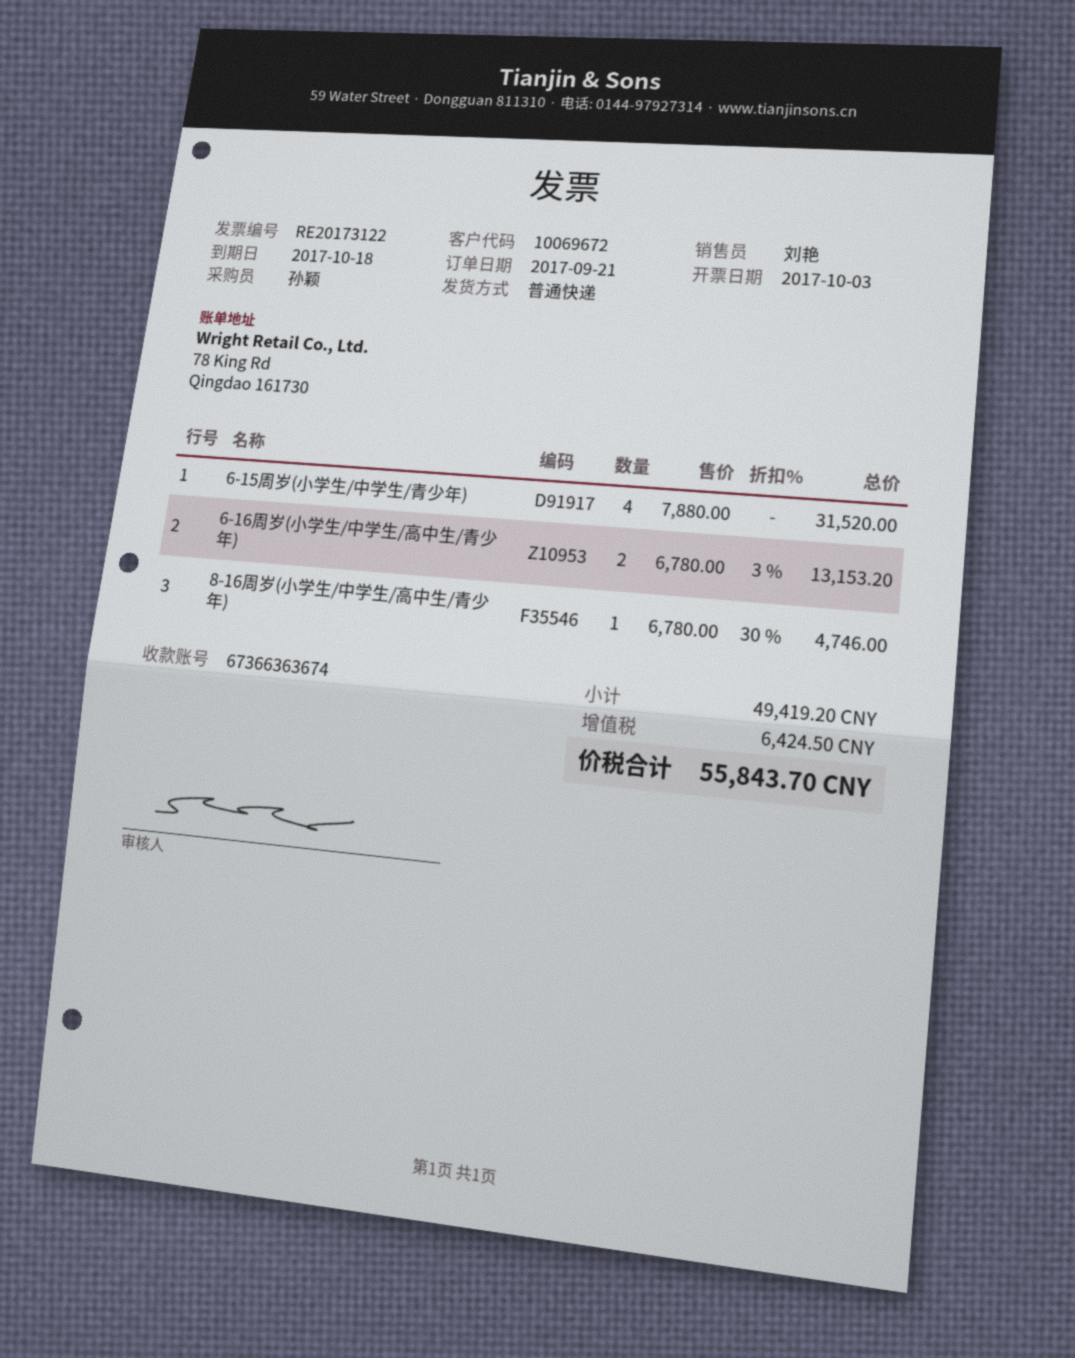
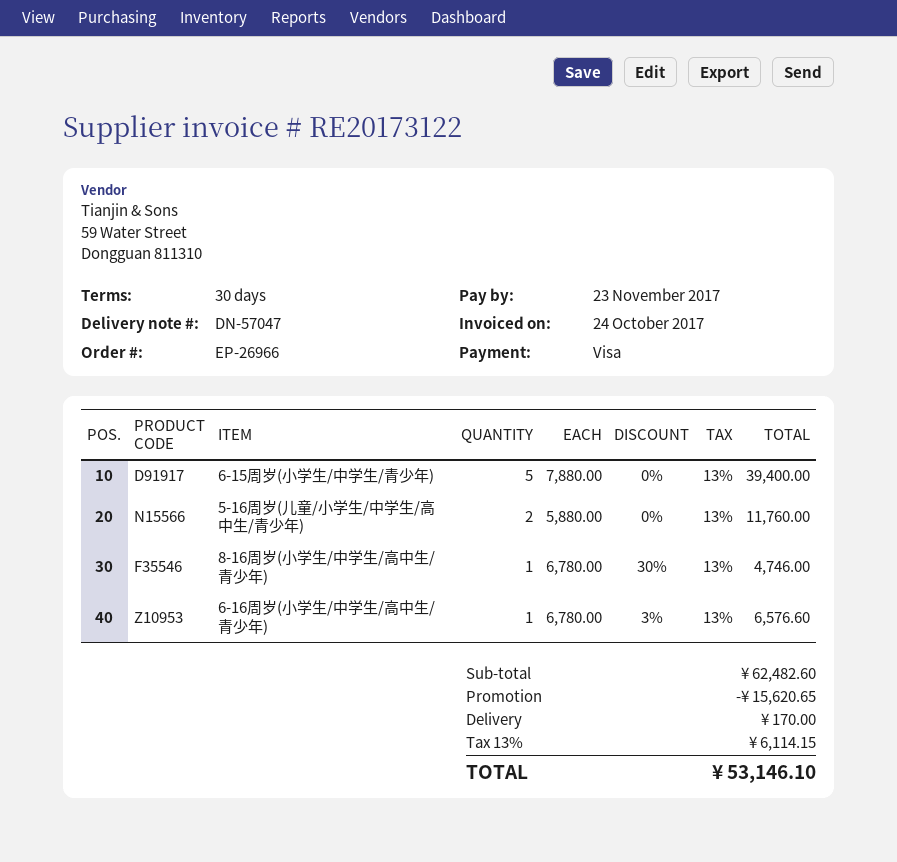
invoice date: 2017-10-03 -> 2017-10-24
due date: 2017-10-18 -> 2017-11-23
6-15周岁(小学生/中学生/青少年): 4 x 7880.00 = 31520.00 -> 5 x 7880.00 = 39400.00
6-16周岁(小学生/中学生/高中生/青少年): 2 x 6780.00 - 3% = 13153.20 -> 1 x 6780.00 - 3% = 6576.60
5-16周岁(儿童/小学生/中学生/高中生/青少年): none -> 2 x 5880.00 = 11760.00
subtotal: 49419.20 -> 62482.60
discount: none -> 15620.65
shipping: none -> 170.00
tax: 6424.50 -> 6114.15
total: 55843.70 -> 53146.10

